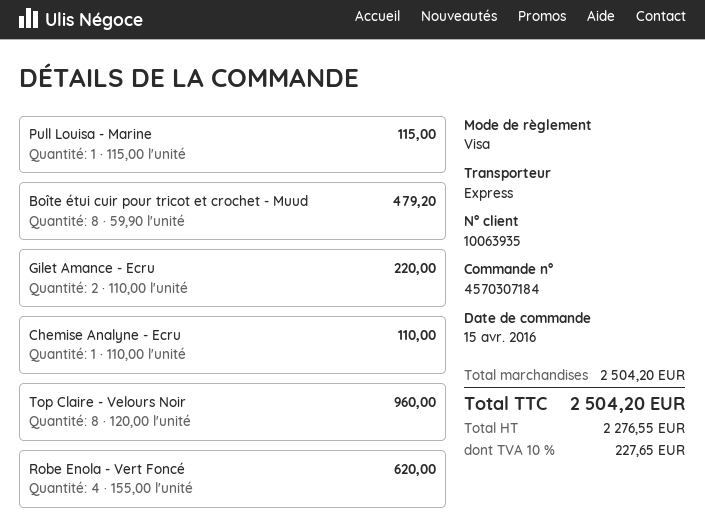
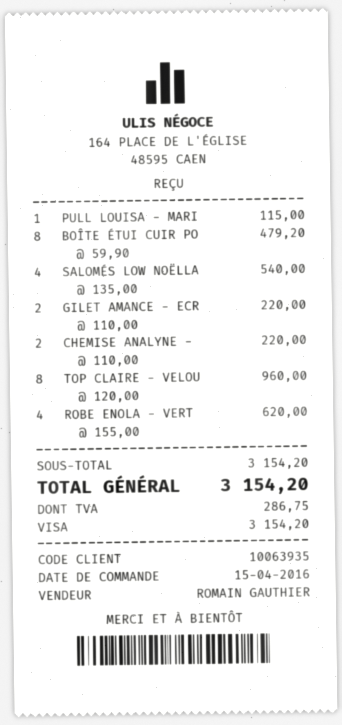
Chemise Analyne - Ecru: 1 x 110.00 = 110.00 -> 2 x 110.00 = 220.00
SALOMÉS LOW NOËLLA: none -> 4 x 135.00 = 540.00
subtotal: 2504.20 -> 3154.20
tax: 227.65 -> 286.75
total: 2504.20 -> 3154.20

